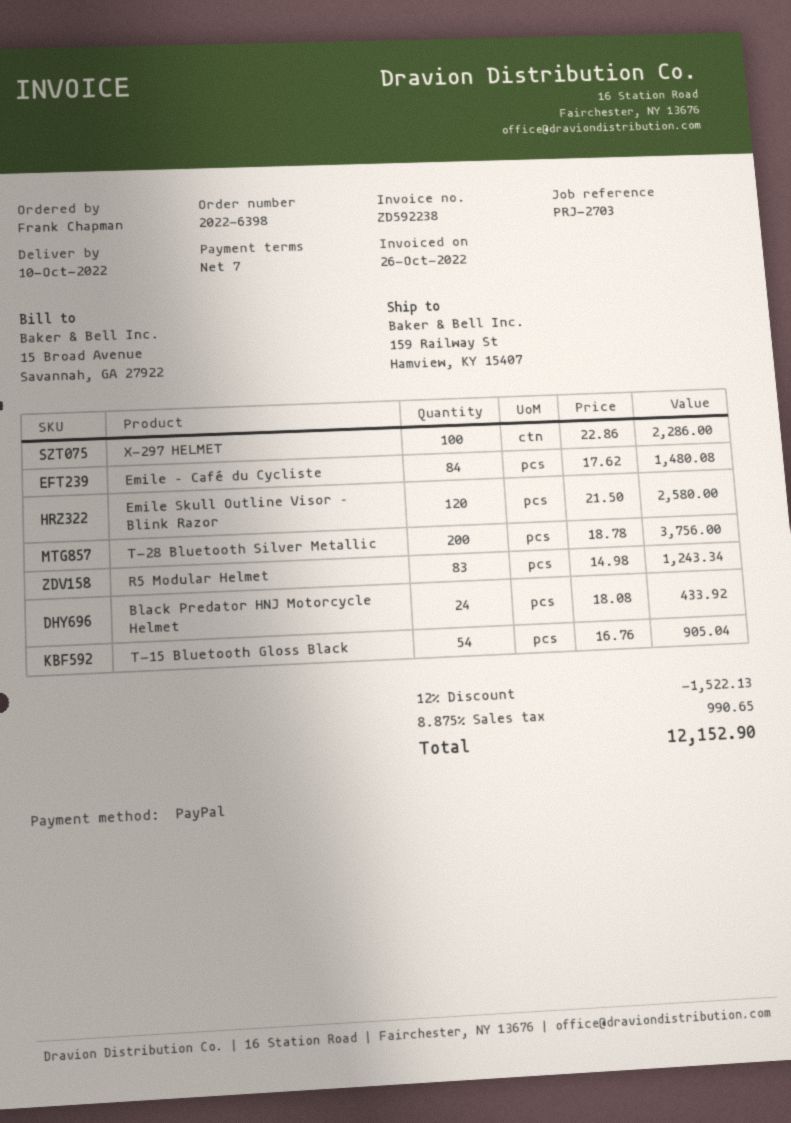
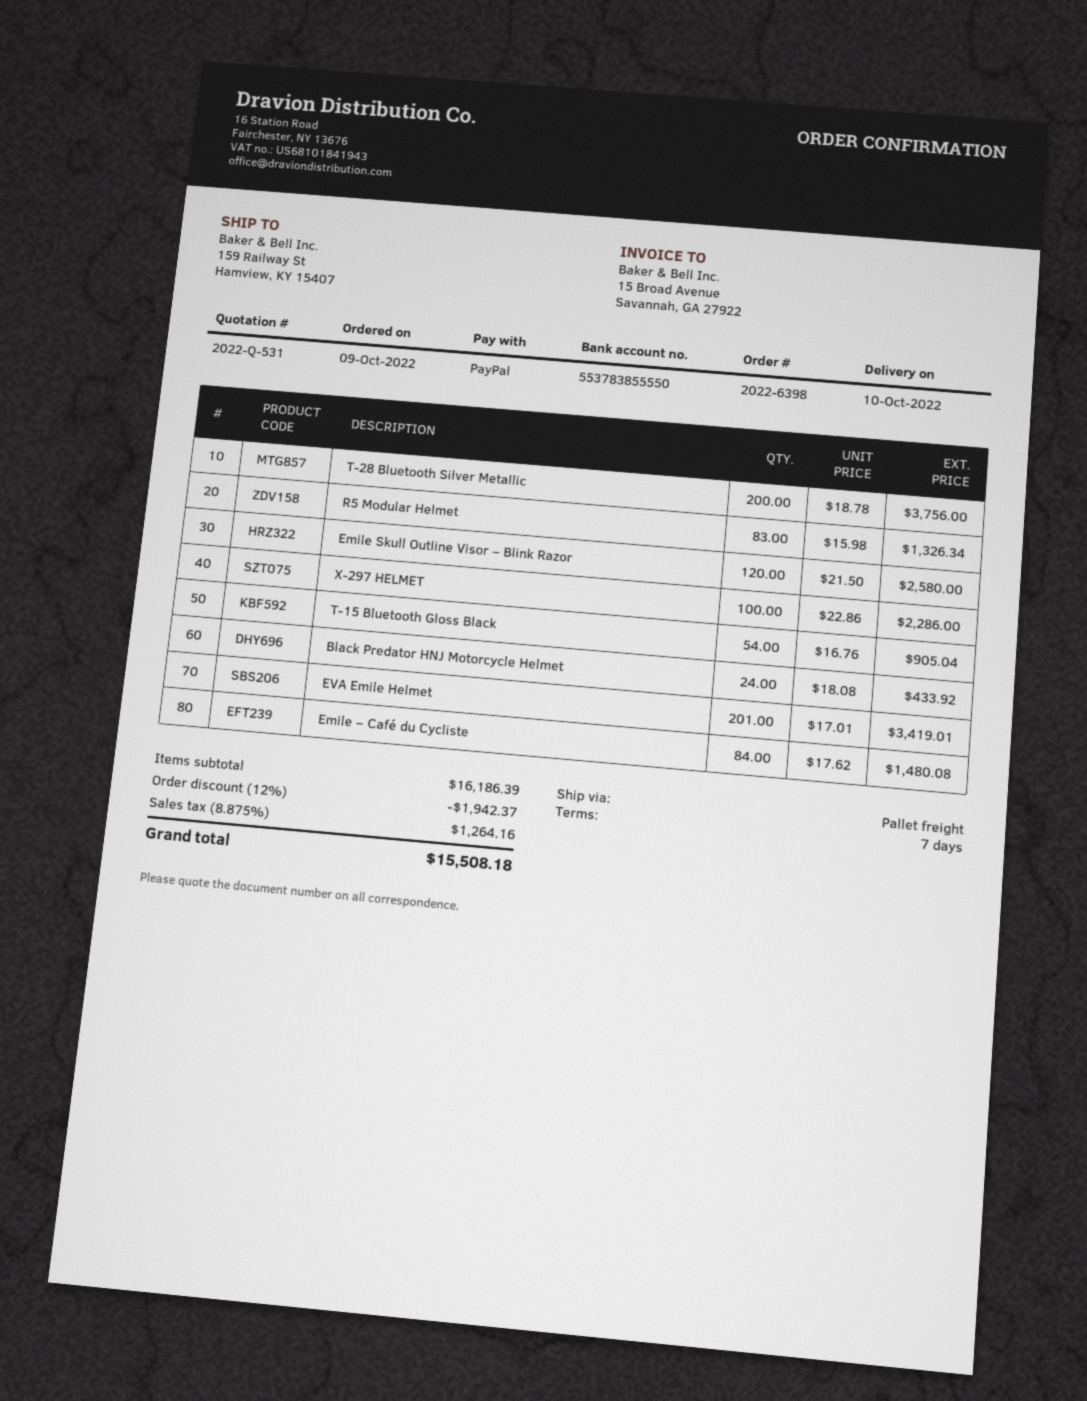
R5 Modular Helmet: 83 x 14.98 = 1243.34 -> 83 x 15.98 = 1326.34
EVA Emile Helmet: none -> 201 x 17.01 = 3419.01
discount: 12% = 1522.13 -> 12% = 1942.37
tax: 8.875% = 990.65 -> 8.875% = 1264.16
total: 12152.90 -> 15508.18

